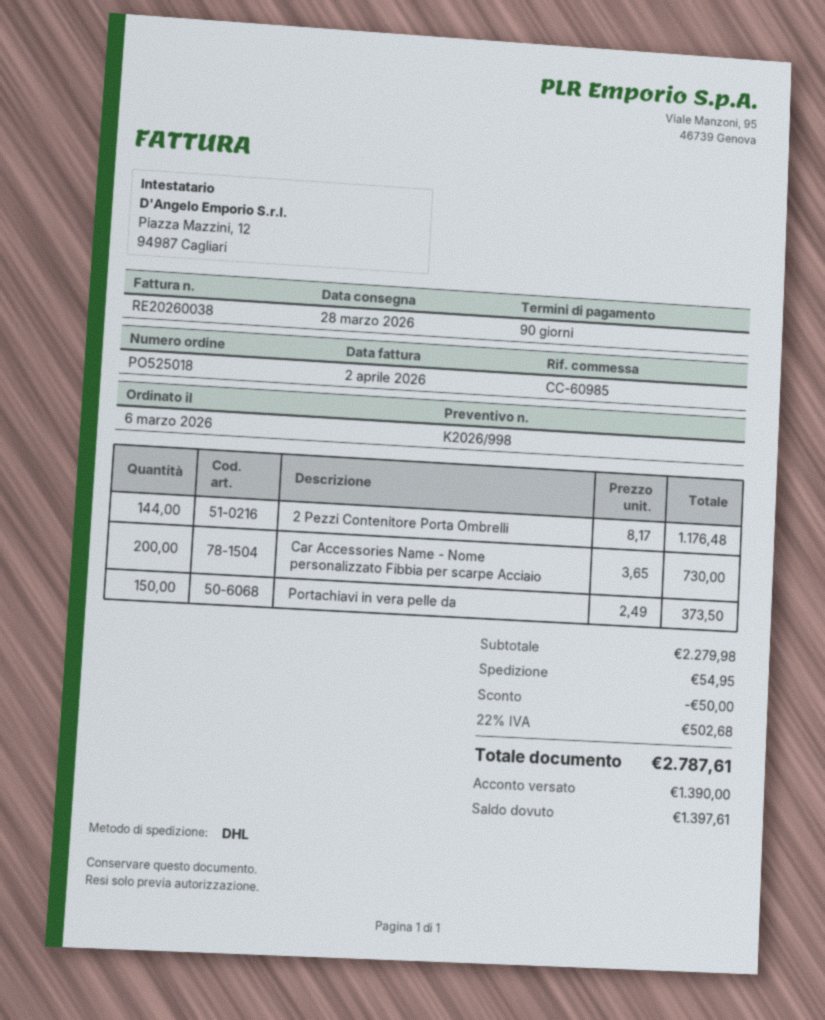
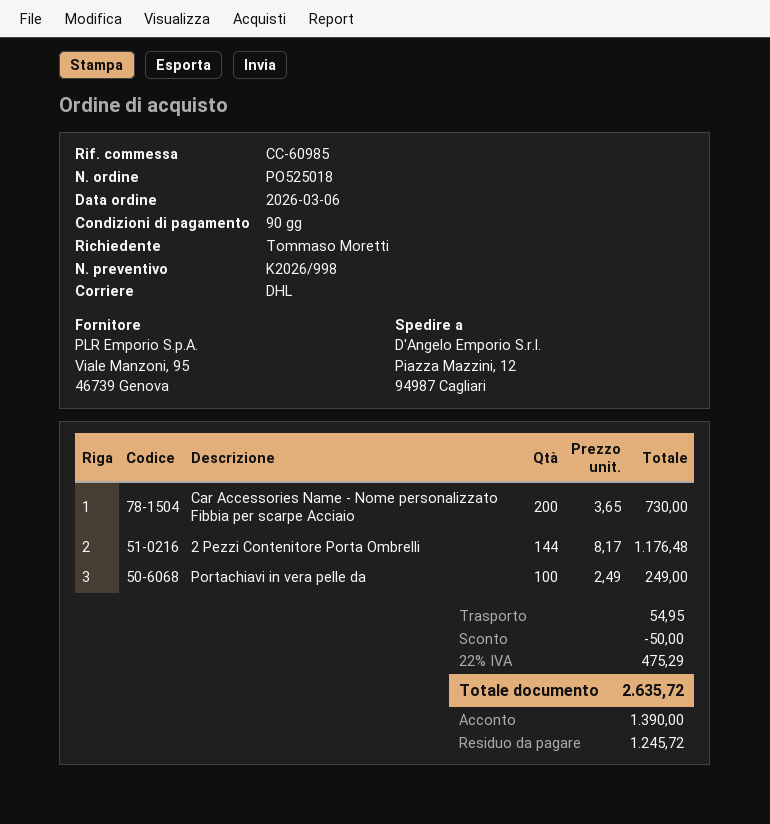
Portachiavi in vera pelle da: 150 x 2.49 = 373.50 -> 100 x 2.49 = 249.00
tax: 22% = 502.68 -> 22% = 475.29
total: 2787.61 -> 2635.72
balance: 1397.61 -> 1245.72

